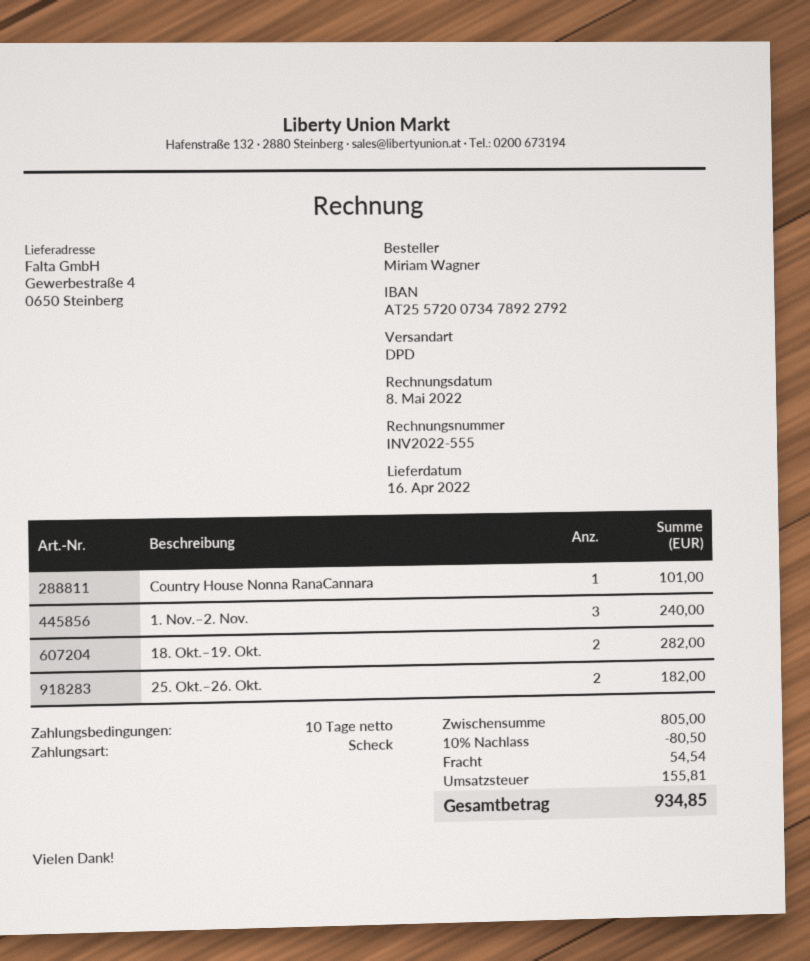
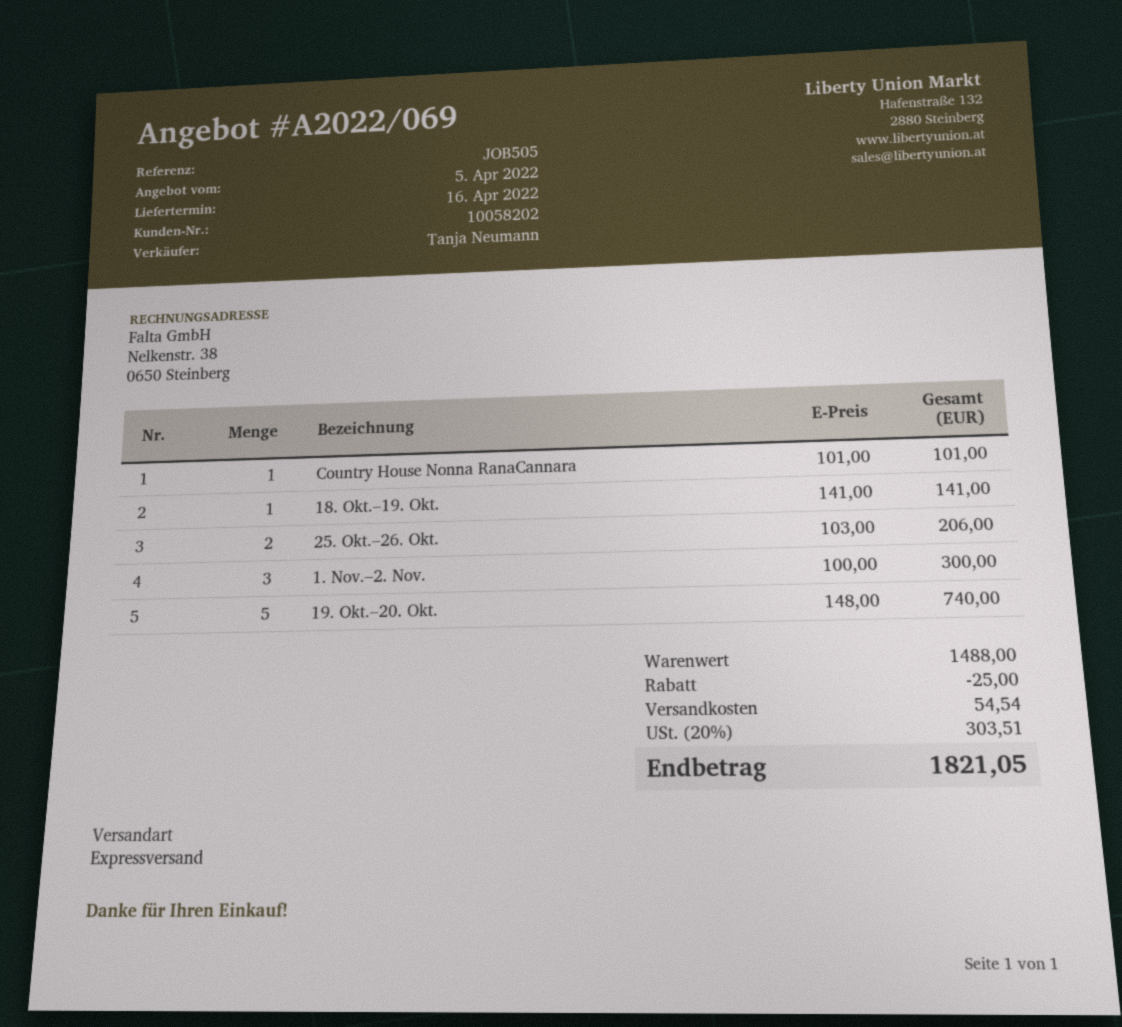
shipping method: DPD -> express
1. Nov.–2. Nov.: 3 for 240.00 -> 3 for 300.00
18. Okt.–19. Okt.: 2 for 282.00 -> 1 for 141.00
25. Okt.–26. Okt.: 2 for 182.00 -> 2 for 206.00
19. Okt.–20. Okt.: none -> 5 for 740.00
subtotal: 805.00 -> 1488.00
discount: 80.50 -> 25.00
tax: 155.81 -> 303.51
total: 934.85 -> 1821.05

